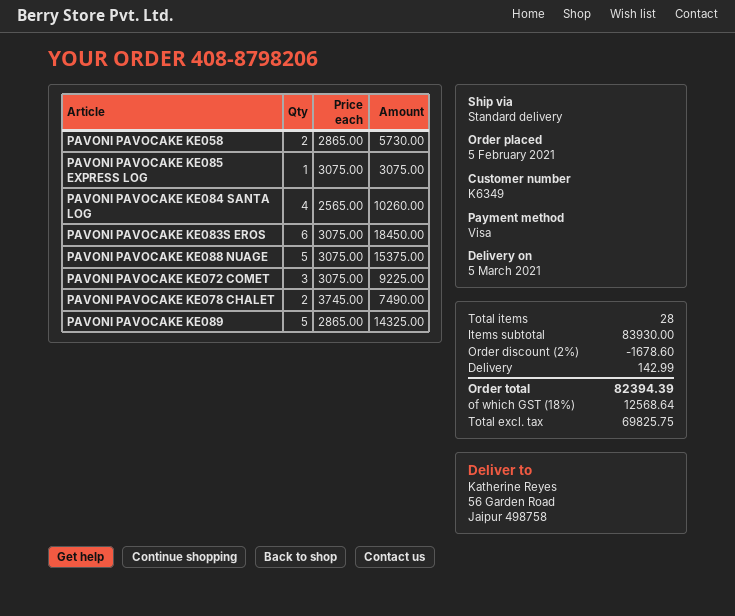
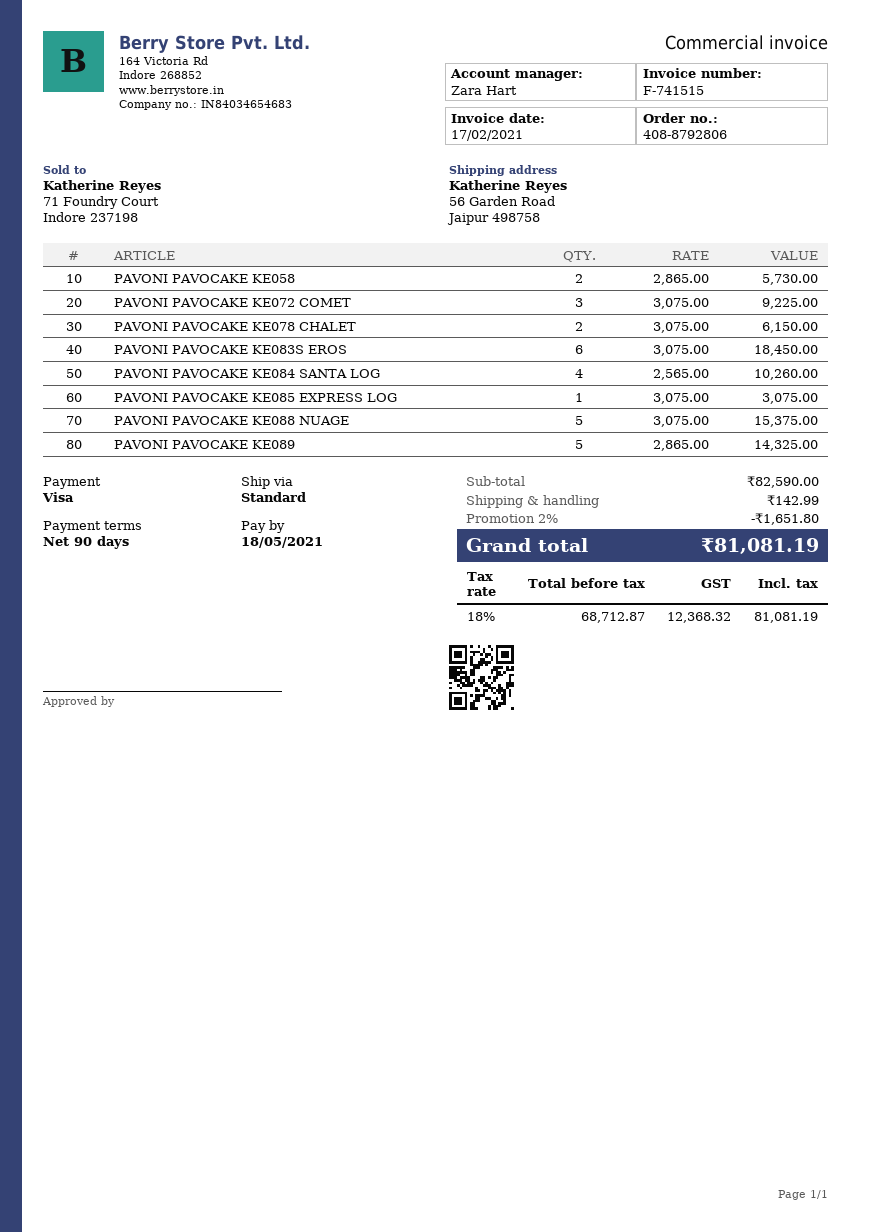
order number: 408-8798206 -> 408-8792806
PAVONI PAVOCAKE KE078 CHALET: 2 x 3745.00 = 7490.00 -> 2 x 3075.00 = 6150.00
subtotal: 83930.00 -> 82590.00
discount: 2% = 1678.60 -> 2% = 1651.80
net: 69825.75 -> 68712.87
tax: 18% = 12568.64 -> 18% = 12368.32
total: 82394.39 -> 81081.19

